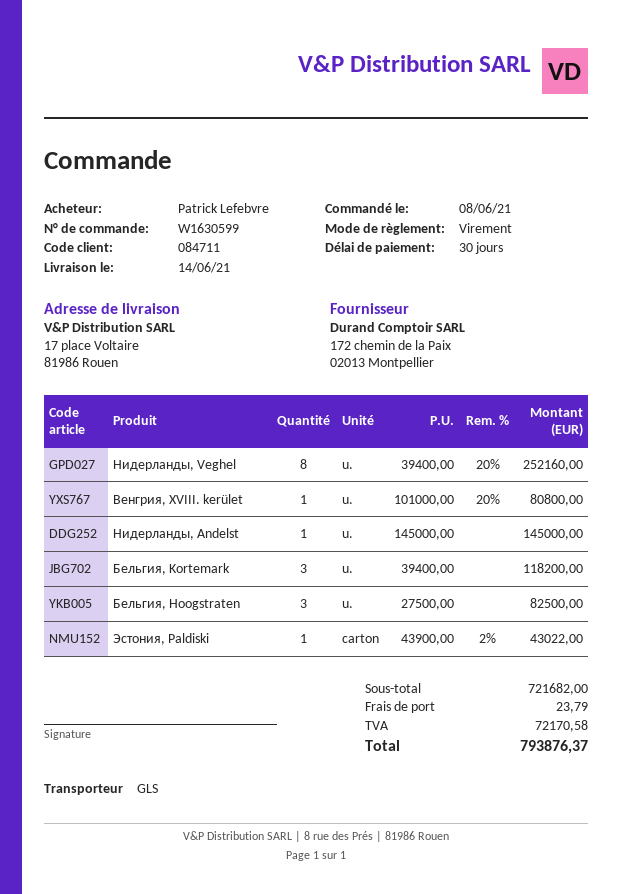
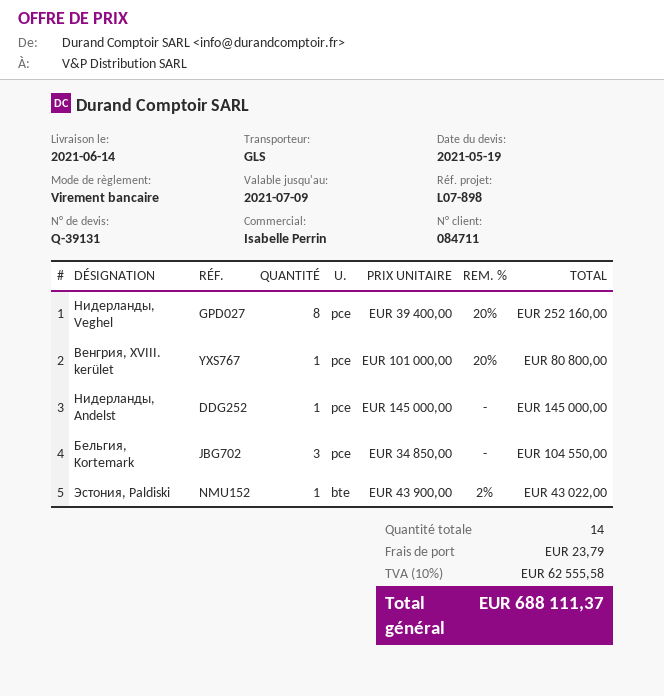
Бельгия, Kortemark: 3 x 39400.00 = 118200.00 -> 3 x 34850.00 = 104550.00
Бельгия, Hoogstraten: 3 x 27500.00 = 82500.00 -> none
tax: 72170.58 -> 62555.58
total: 793876.37 -> 688111.37

